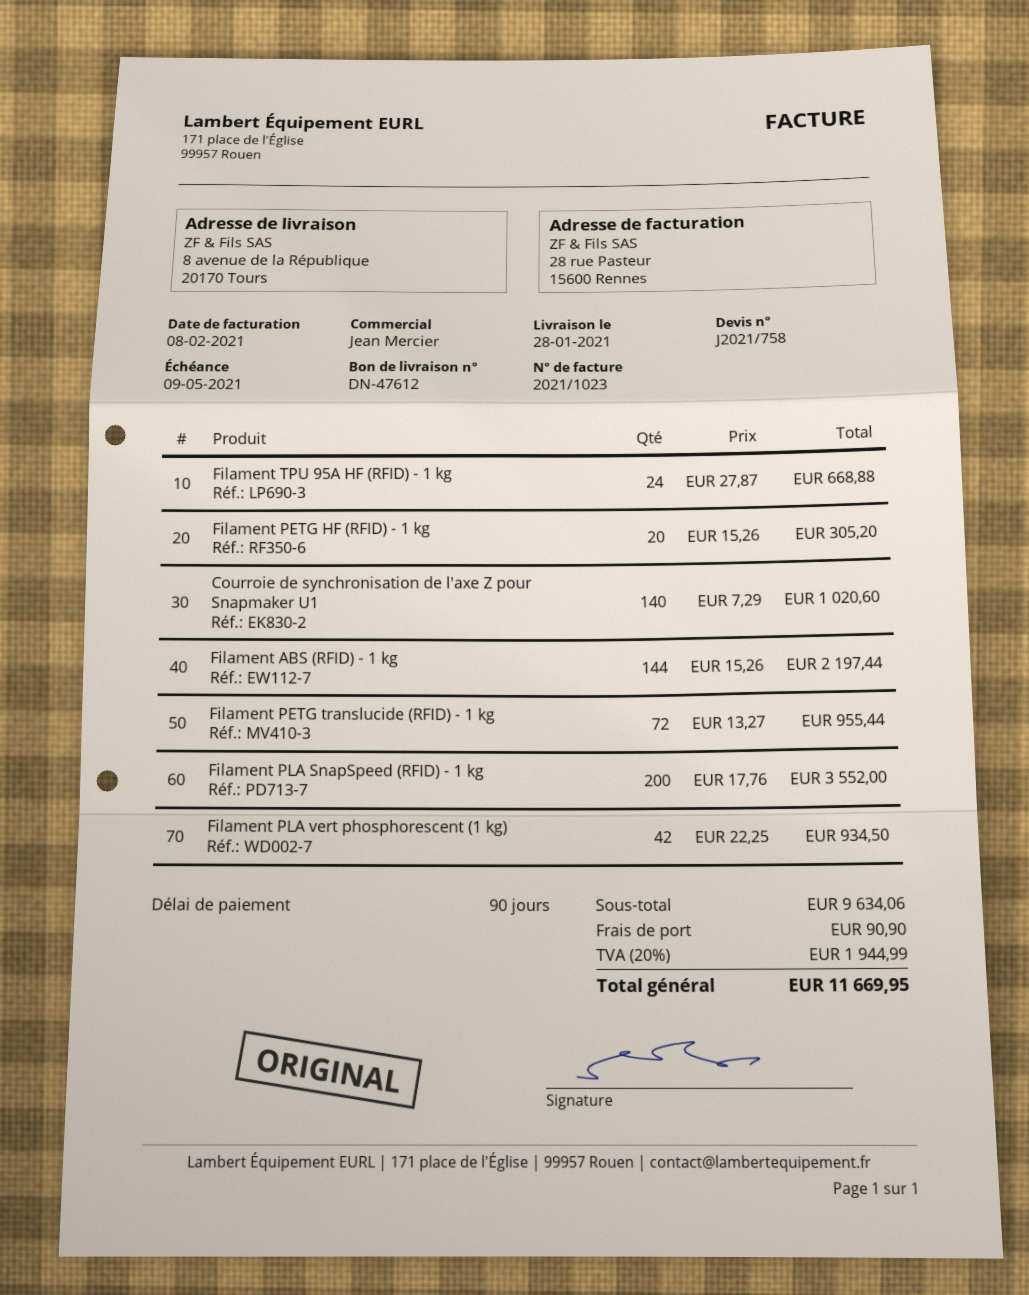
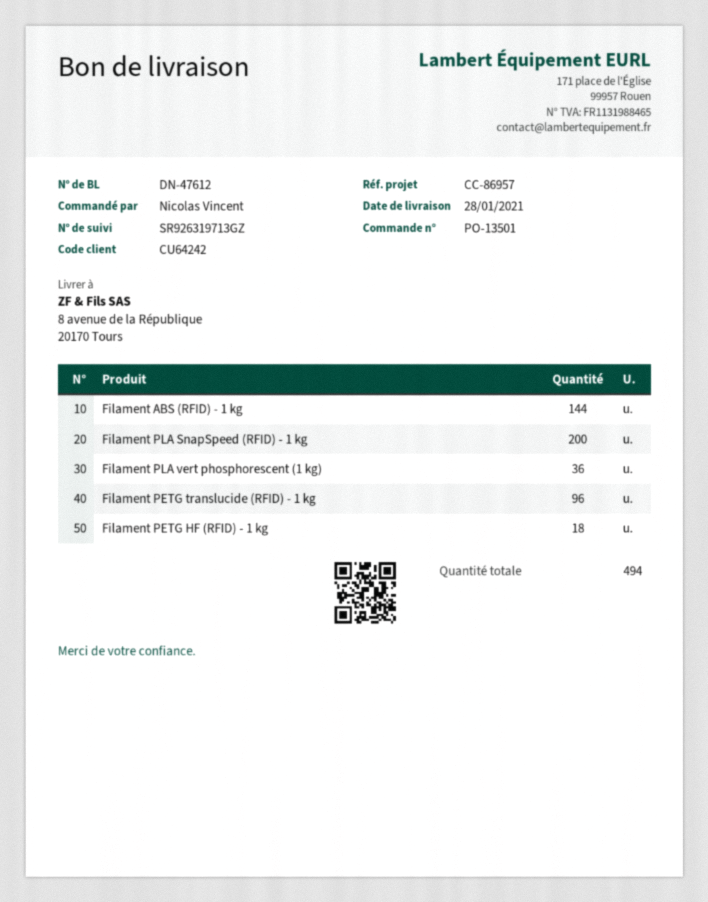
Filament TPU 95A HF (RFID) - 1 kg: 24 -> none
Filament PETG HF (RFID) - 1 kg: 20 -> 18
Courroie de synchronisation de l'axe Z pour Snapmaker U1: 140 -> none
Filament PETG translucide (RFID) - 1 kg: 72 -> 96
Filament PLA vert phosphorescent (1 kg): 42 -> 36

